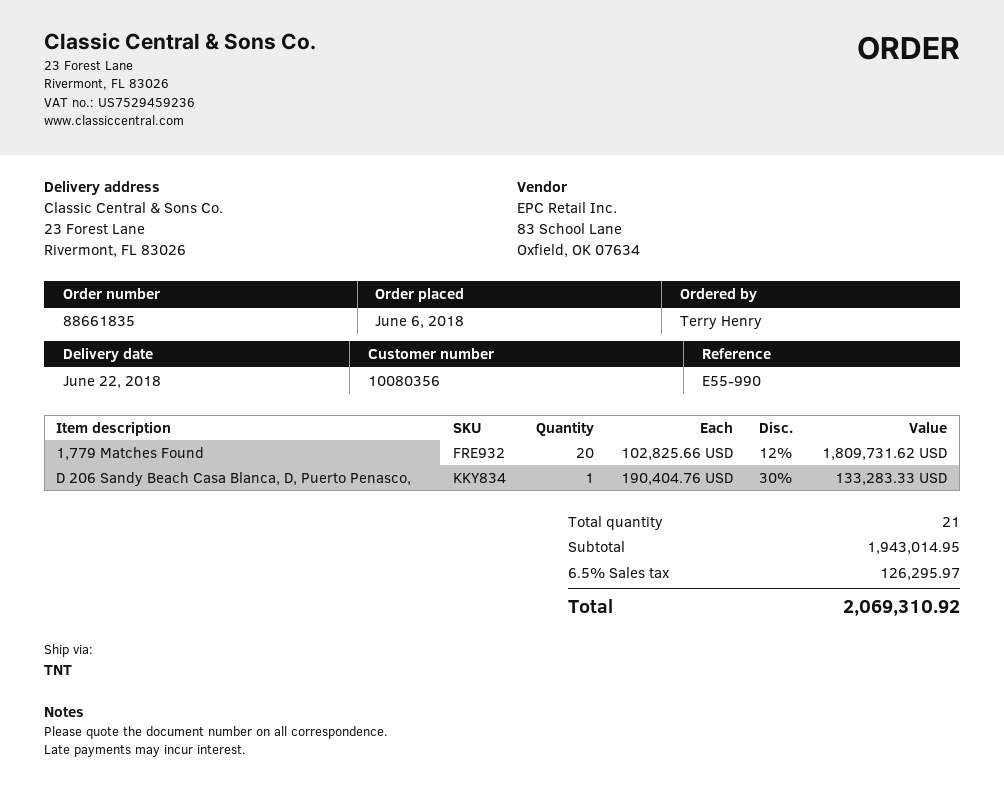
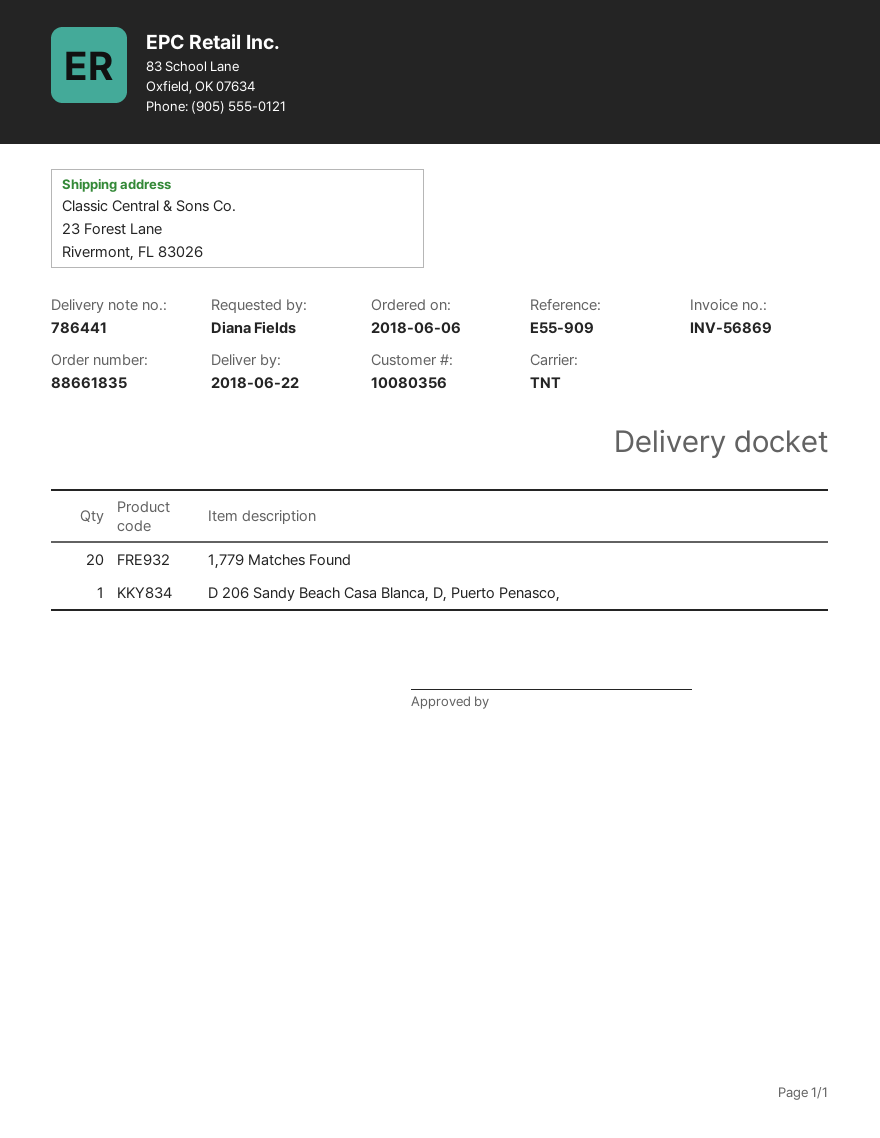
reference: E55-990 -> E55-909
ordered by: Terry Henry -> Diana Fields

